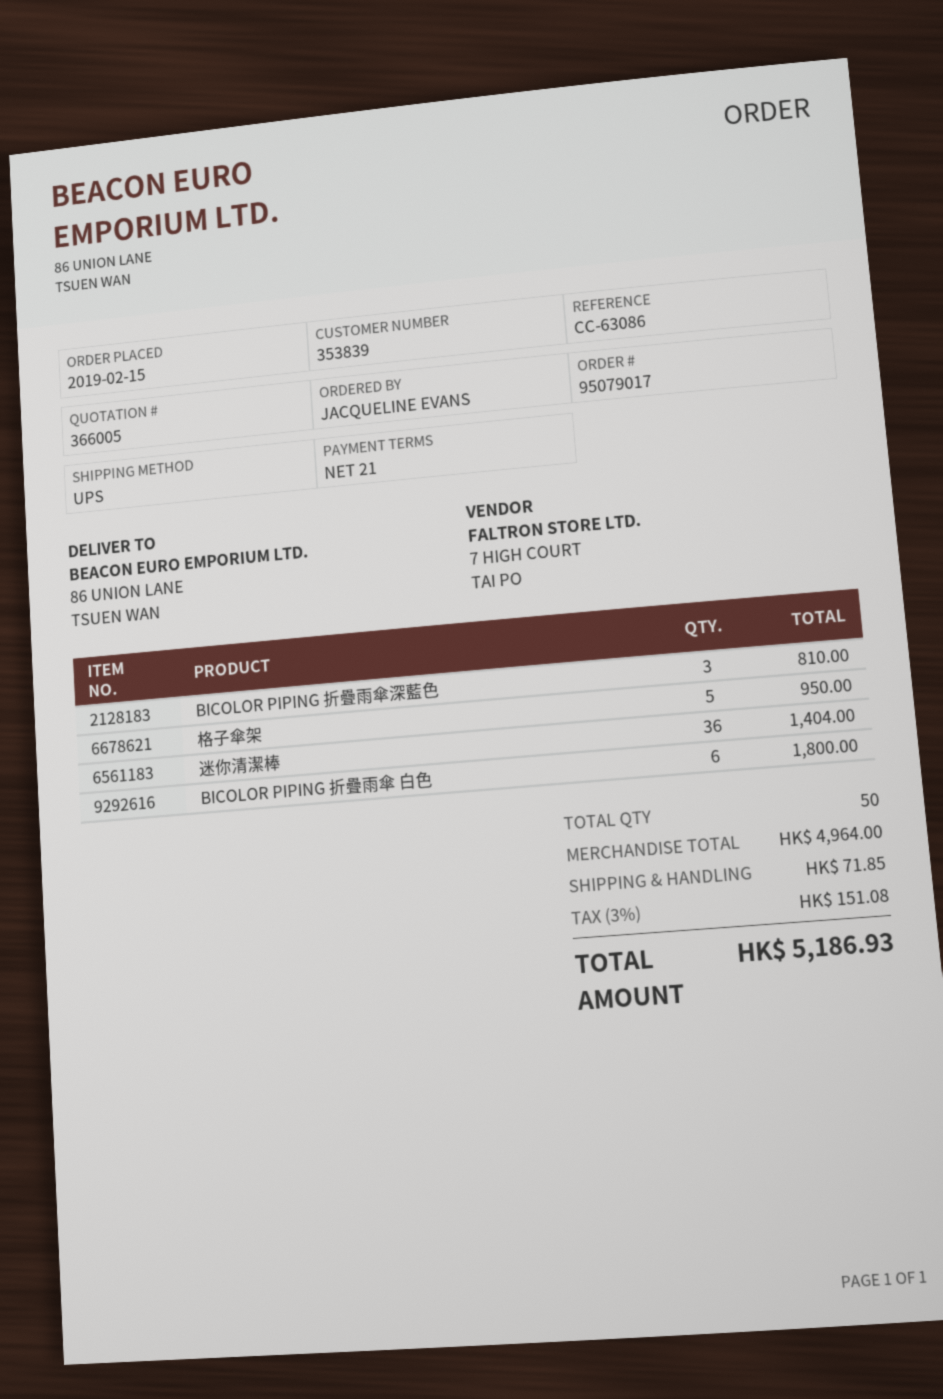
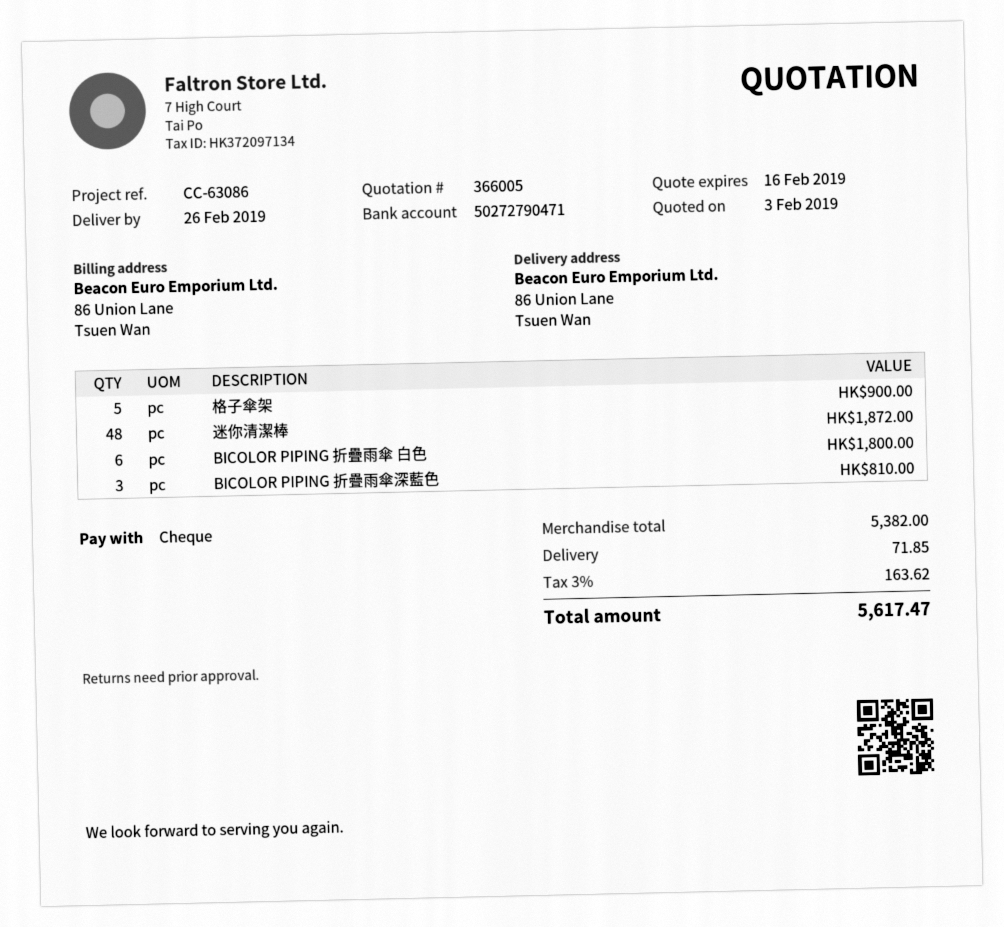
格子傘架: 5 for 950.00 -> 5 for 900.00
迷你清潔棒: 36 for 1404.00 -> 48 for 1872.00
subtotal: 4964.00 -> 5382.00
tax: 3% = 151.08 -> 3% = 163.62
total: 5186.93 -> 5617.47

